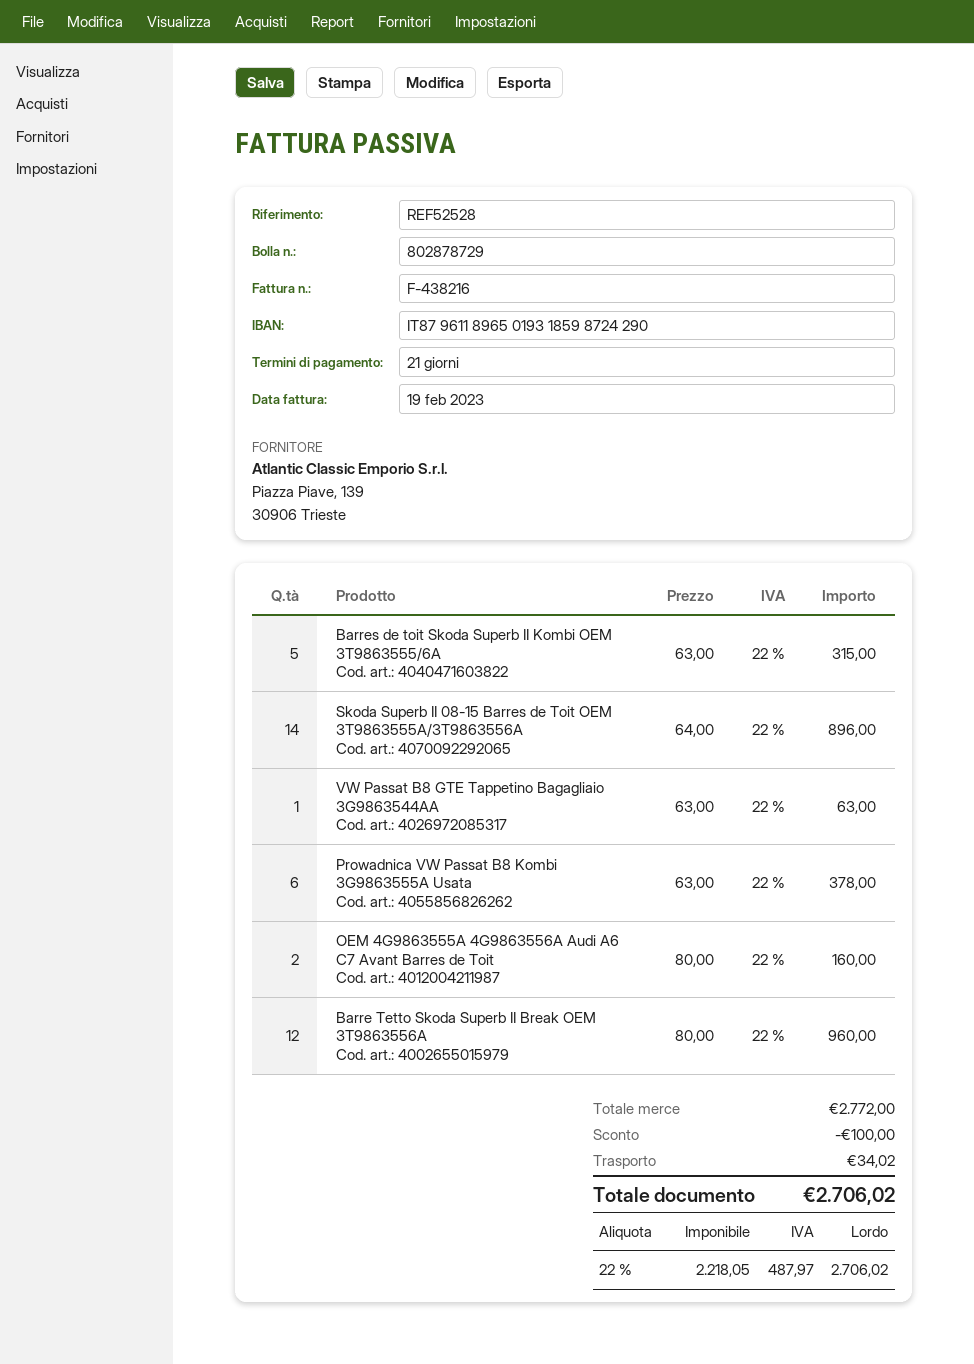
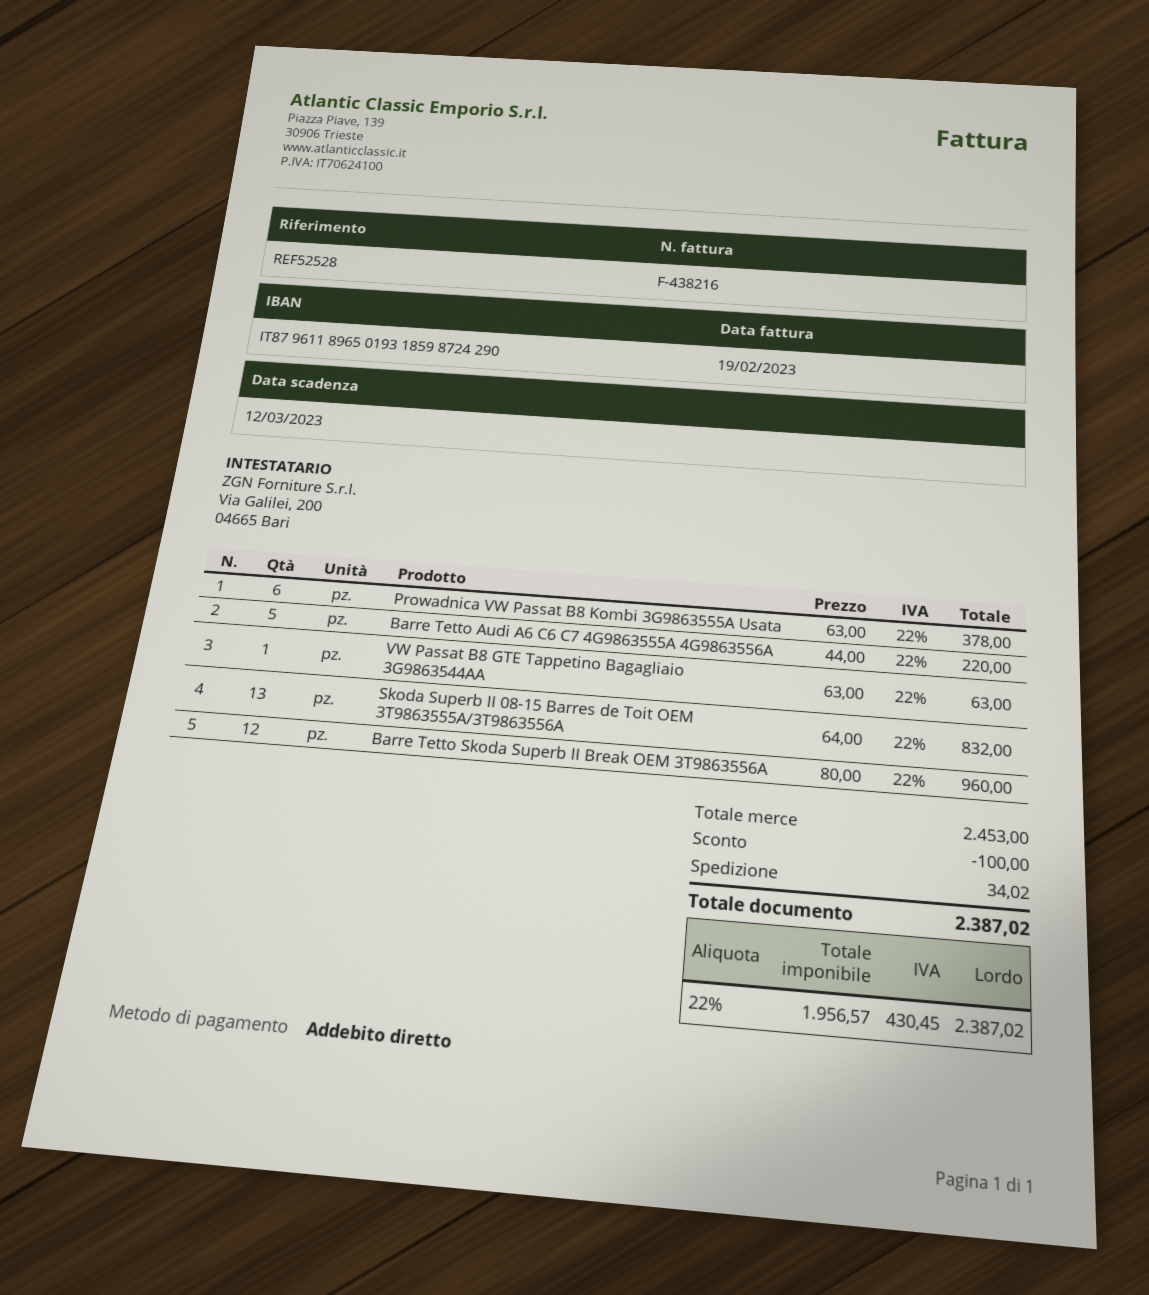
Barres de toit Skoda Superb II Kombi OEM 3T9863555/6A: 5 x 63.00 = 315.00 -> none
Skoda Superb II 08-15 Barres de Toit OEM 3T9863555A/3T9863556A: 14 x 64.00 = 896.00 -> 13 x 64.00 = 832.00
OEM 4G9863555A 4G9863556A Audi A6 C7 Avant Barres de Toit: 2 x 80.00 = 160.00 -> none
Barre Tetto Audi A6 C6 C7 4G9863555A 4G9863556A: none -> 5 x 44.00 = 220.00
subtotal: 2772.00 -> 2453.00
net: 2218.05 -> 1956.57
tax: 22% = 487.97 -> 22% = 430.45
total: 2706.02 -> 2387.02

